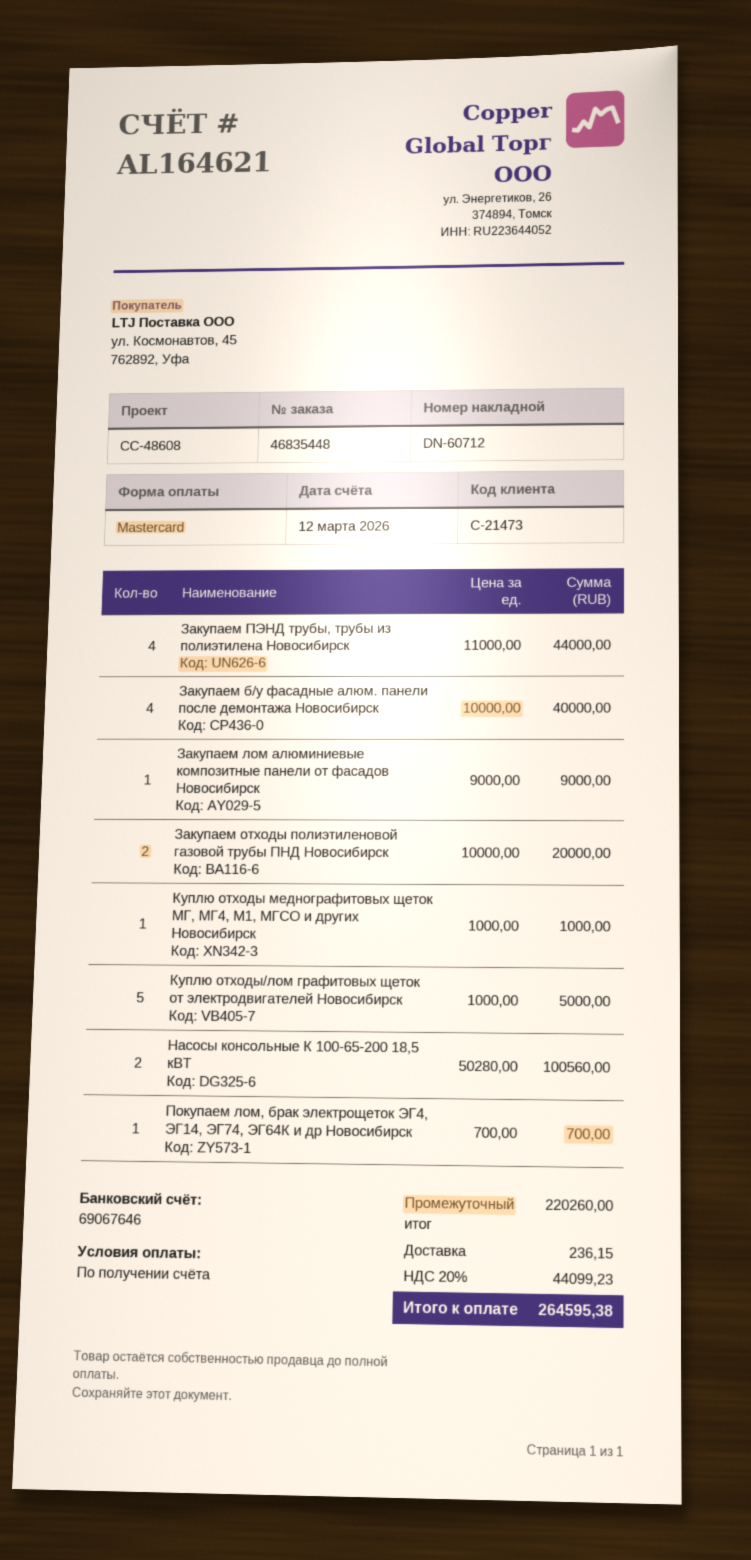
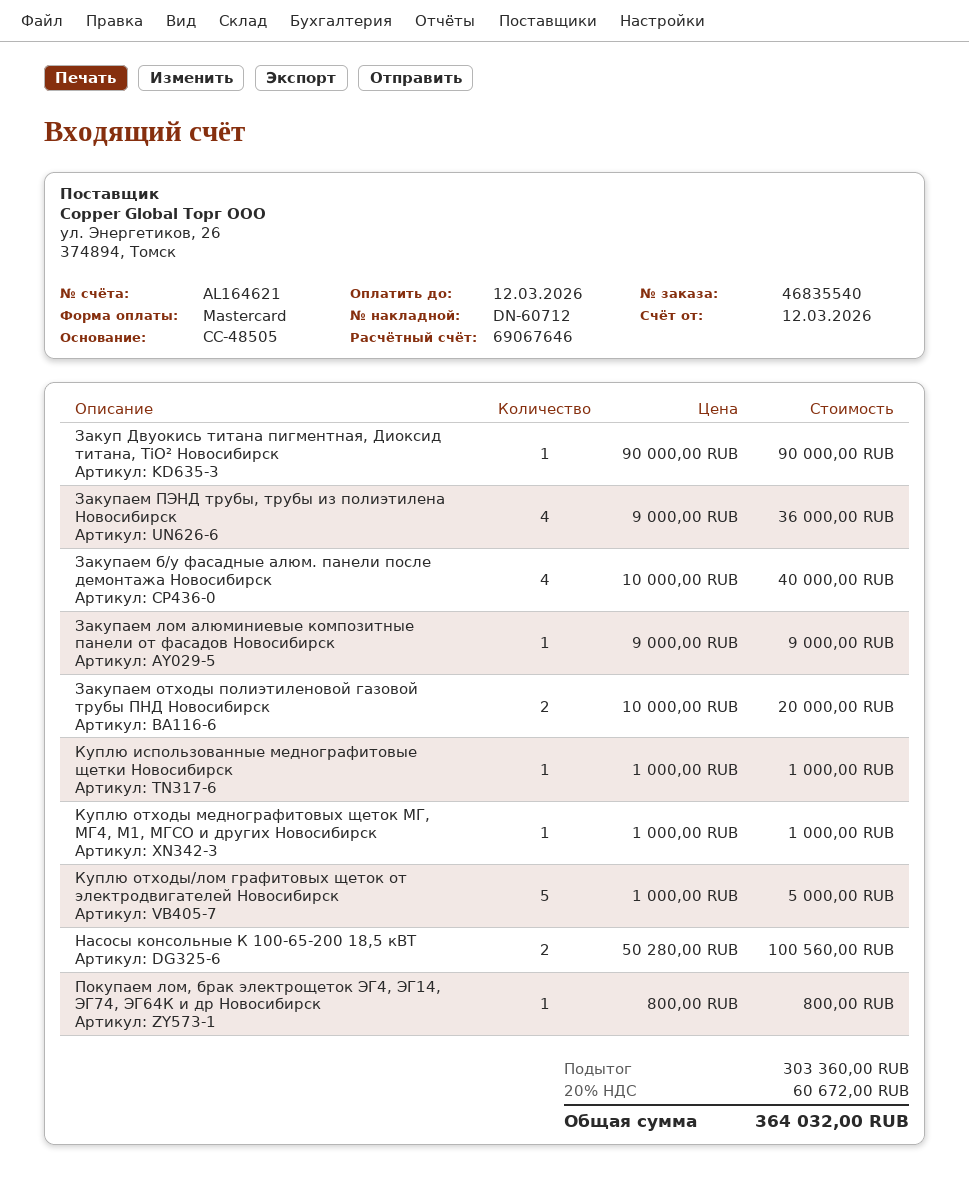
order number: 46835448 -> 46835540
reference: CC-48608 -> CC-48505
Закупаем ПЭНД трубы, трубы из полиэтилена Новосибирск: 4 x 11000.00 = 44000.00 -> 4 x 9000.00 = 36000.00
Покупаем лом, брак электрощеток ЭГ4, ЭГ14, ЭГ74, ЭГ64К и др Новосибирск: 1 x 700.00 = 700.00 -> 1 x 800.00 = 800.00
Закуп Двуокись титана пигментная, Диоксид титана, TiO² Новосибирск: none -> 1 x 90000.00 = 90000.00
Куплю использованные меднографитовые щетки Новосибирск: none -> 1 x 1000.00 = 1000.00
subtotal: 220260.00 -> 303360.00
shipping: 236.15 -> none
tax: 20% = 44099.23 -> 20% = 60672.00
total: 264595.38 -> 364032.00

